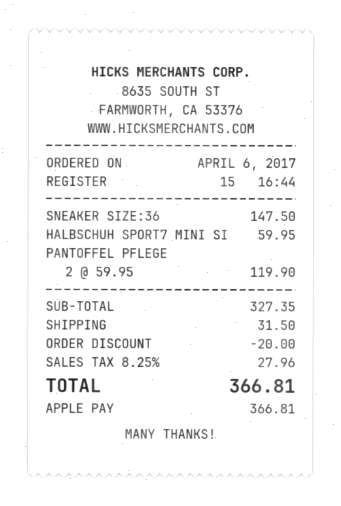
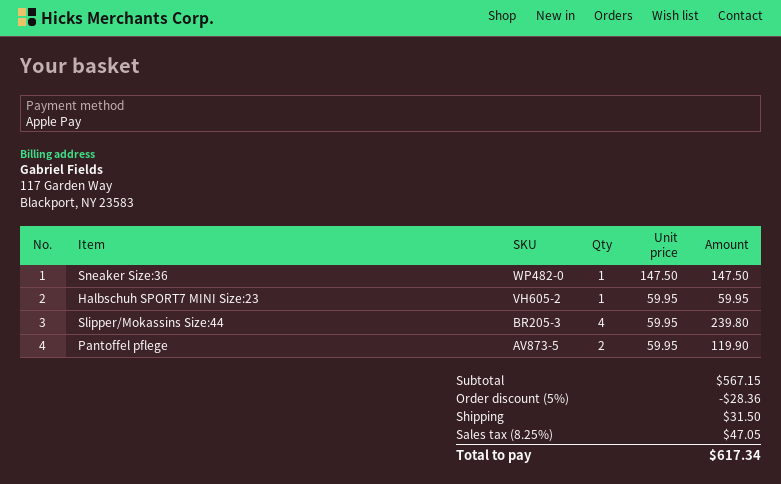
Slipper/Mokassins Size:44: none -> 4 x 59.95 = 239.80
subtotal: 327.35 -> 567.15
discount: 20.00 -> 28.36
tax: 8.25% = 27.96 -> 8.25% = 47.05
total: 366.81 -> 617.34

